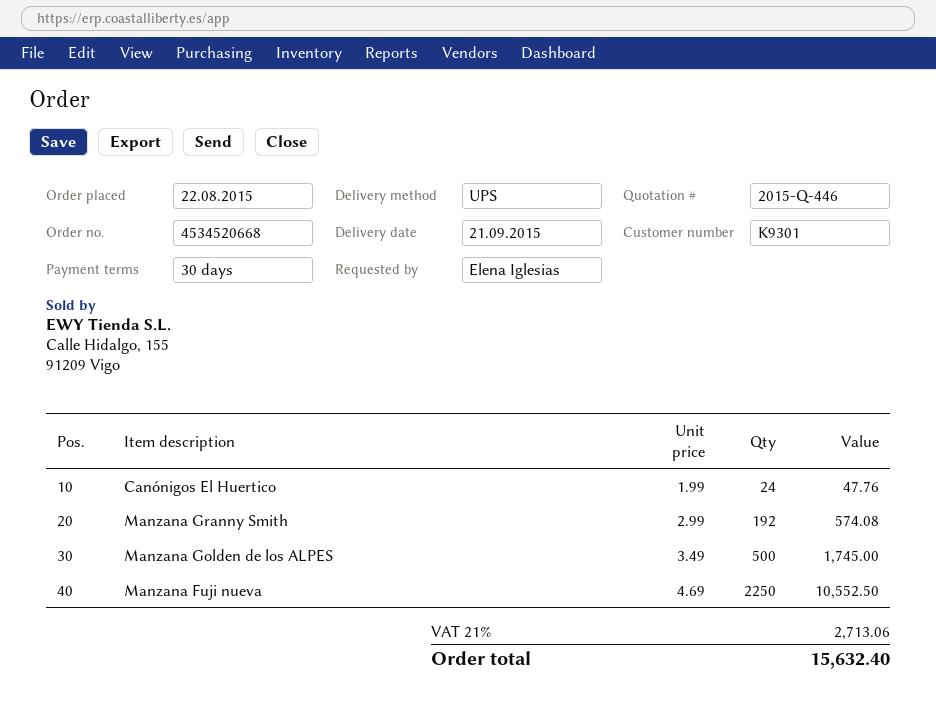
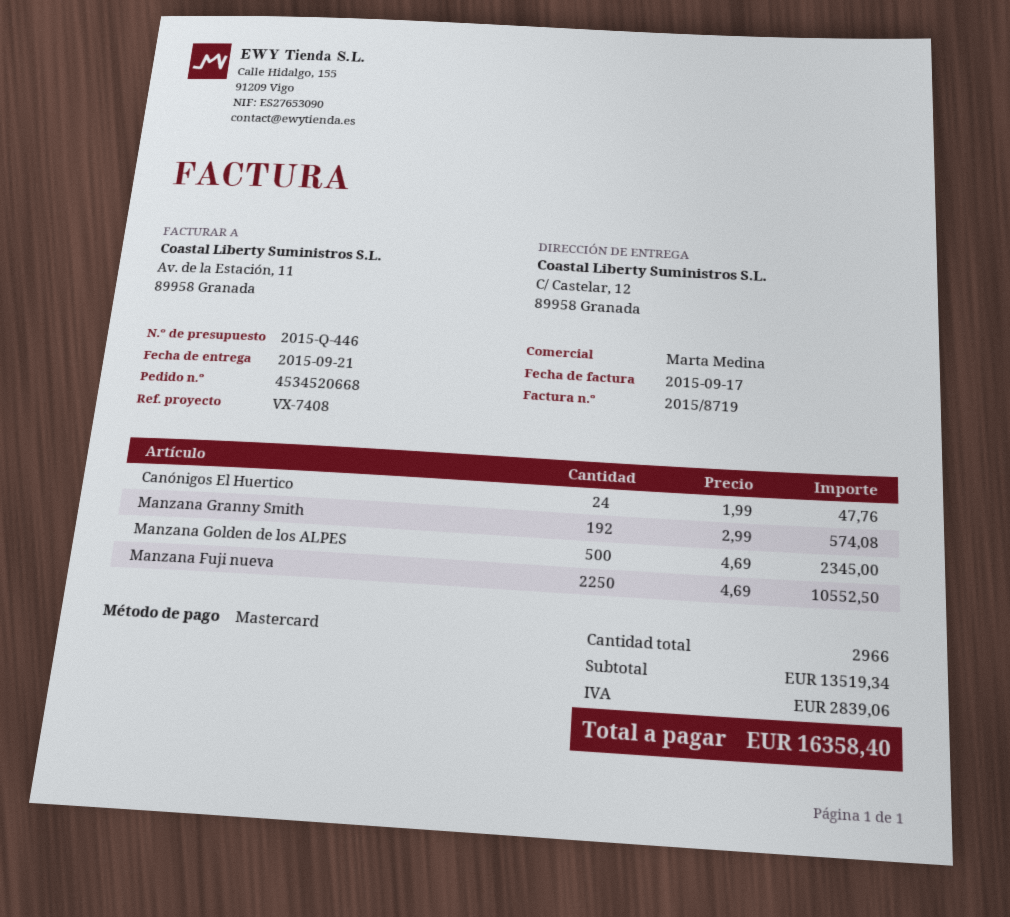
Manzana Golden de los ALPES: 500 x 3.49 = 1745.00 -> 500 x 4.69 = 2345.00
tax: 2713.06 -> 2839.06
total: 15632.40 -> 16358.40

